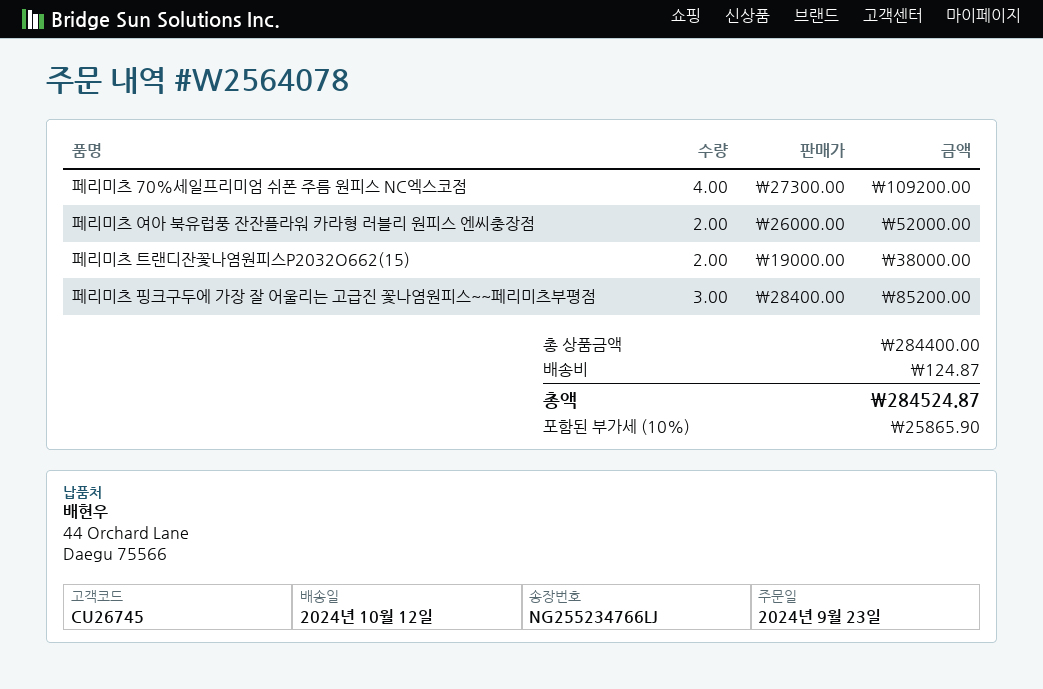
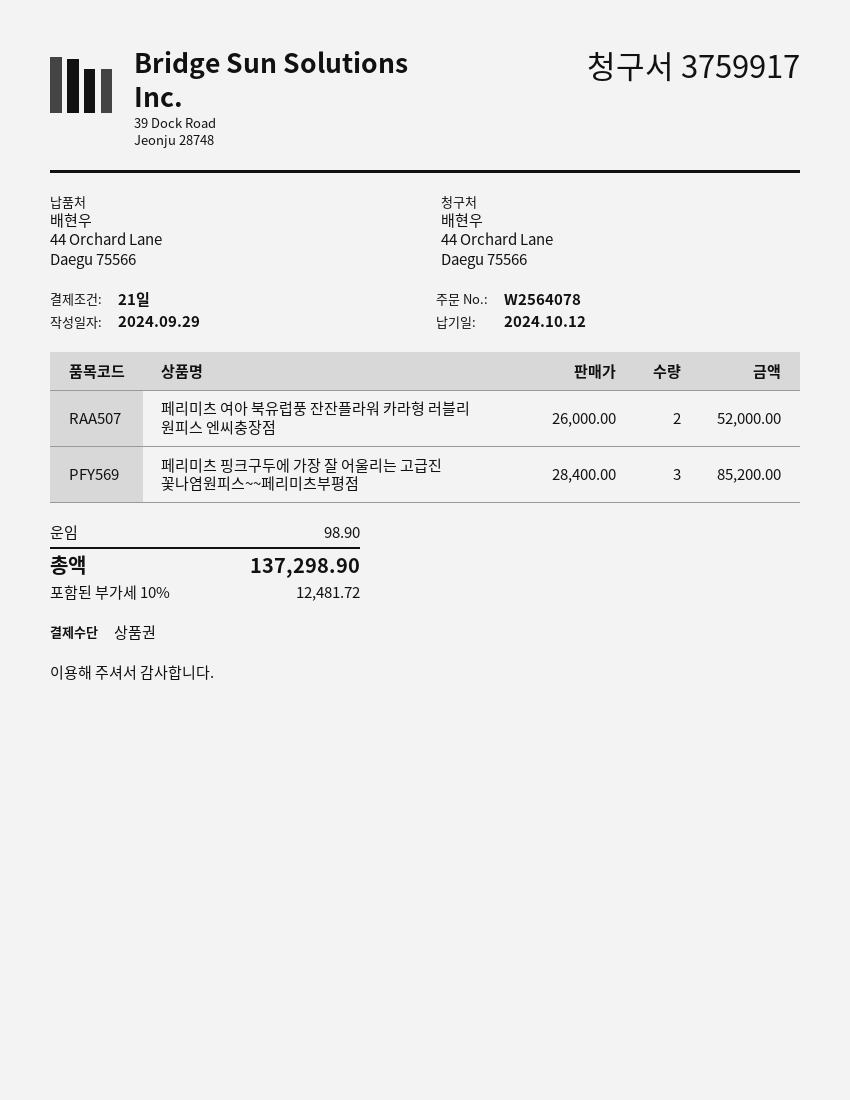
페리미츠 70%세일프리미엄 쉬폰 주름 원피스 NC엑스코점: 4 x 27300.00 = 109200.00 -> none
페리미츠 트랜디잔꽃나염원피스P2032O662(15): 2 x 19000.00 = 38000.00 -> none
shipping: 124.87 -> 98.90
tax: 10% = 25865.90 -> 10% = 12481.72
total: 284524.87 -> 137298.90

